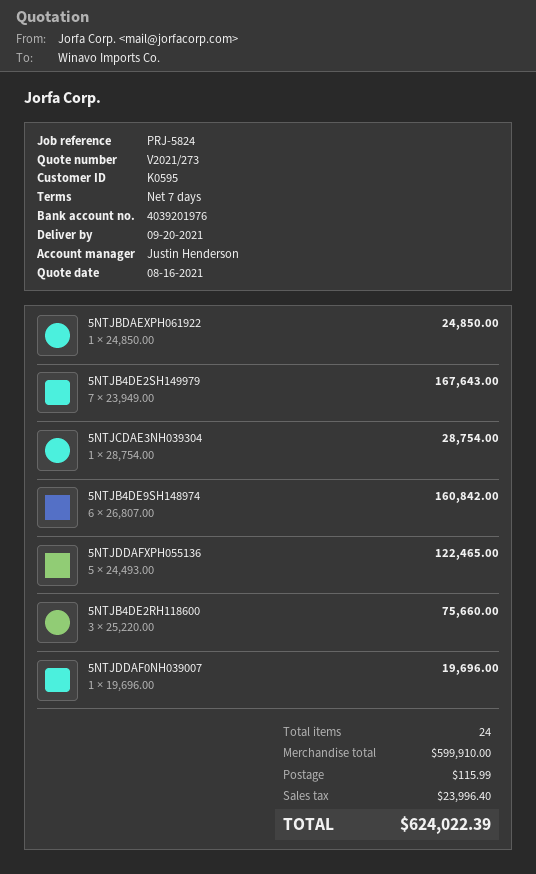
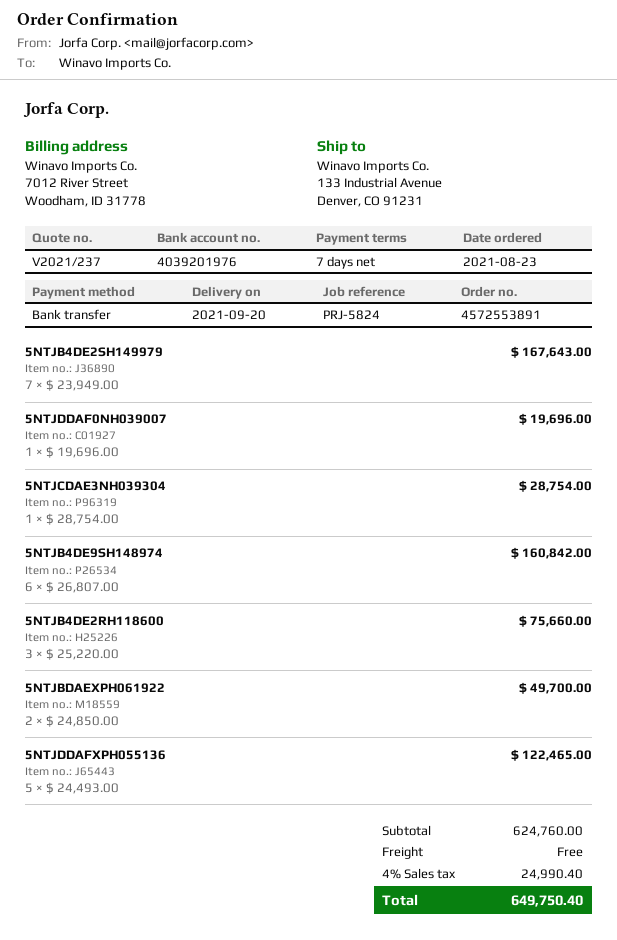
quote number: V2021/273 -> V2021/237
5NTJBDAEXPH061922: 1 x 24850.00 = 24850.00 -> 2 x 24850.00 = 49700.00
subtotal: 599910.00 -> 624760.00
shipping: 115.99 -> 0.00
tax: 23996.40 -> 24990.40
total: 624022.39 -> 649750.40

